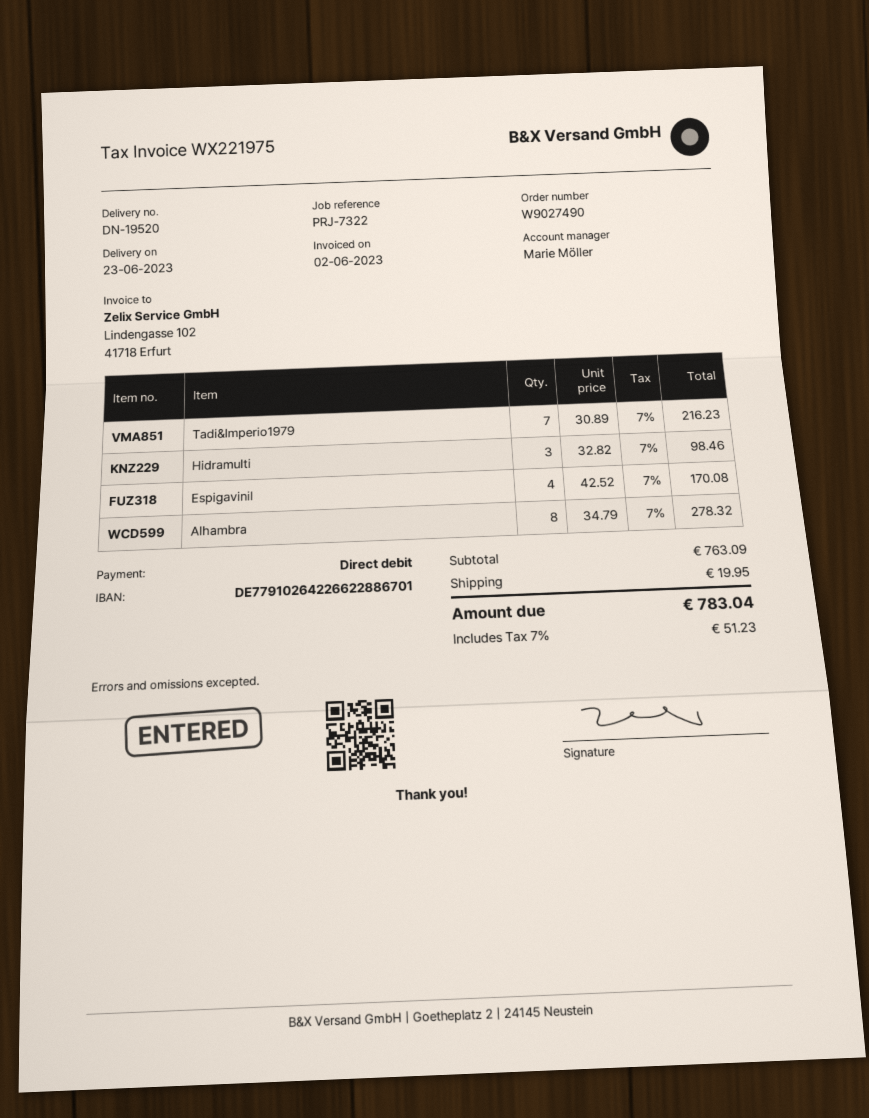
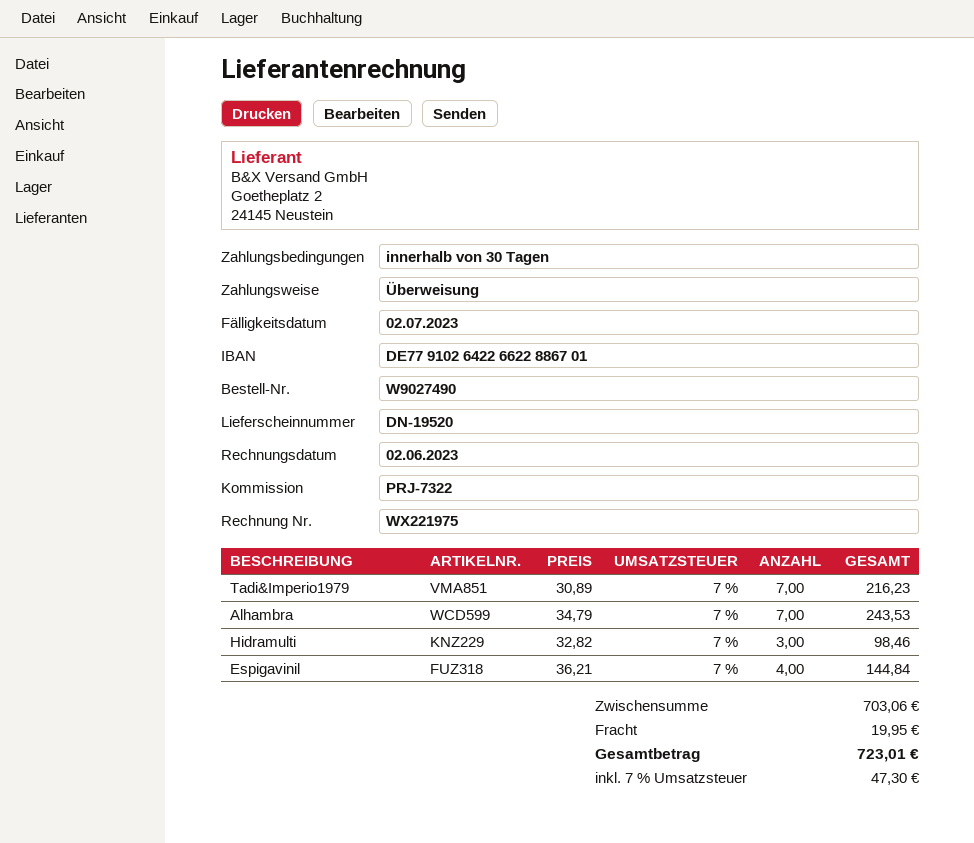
payment method: direct debit -> bank transfer
Espigavinil: 4 x 42.52 = 170.08 -> 4 x 36.21 = 144.84
Alhambra: 8 x 34.79 = 278.32 -> 7 x 34.79 = 243.53
subtotal: 763.09 -> 703.06
tax: 7% = 51.23 -> 7% = 47.30
total: 783.04 -> 723.01

